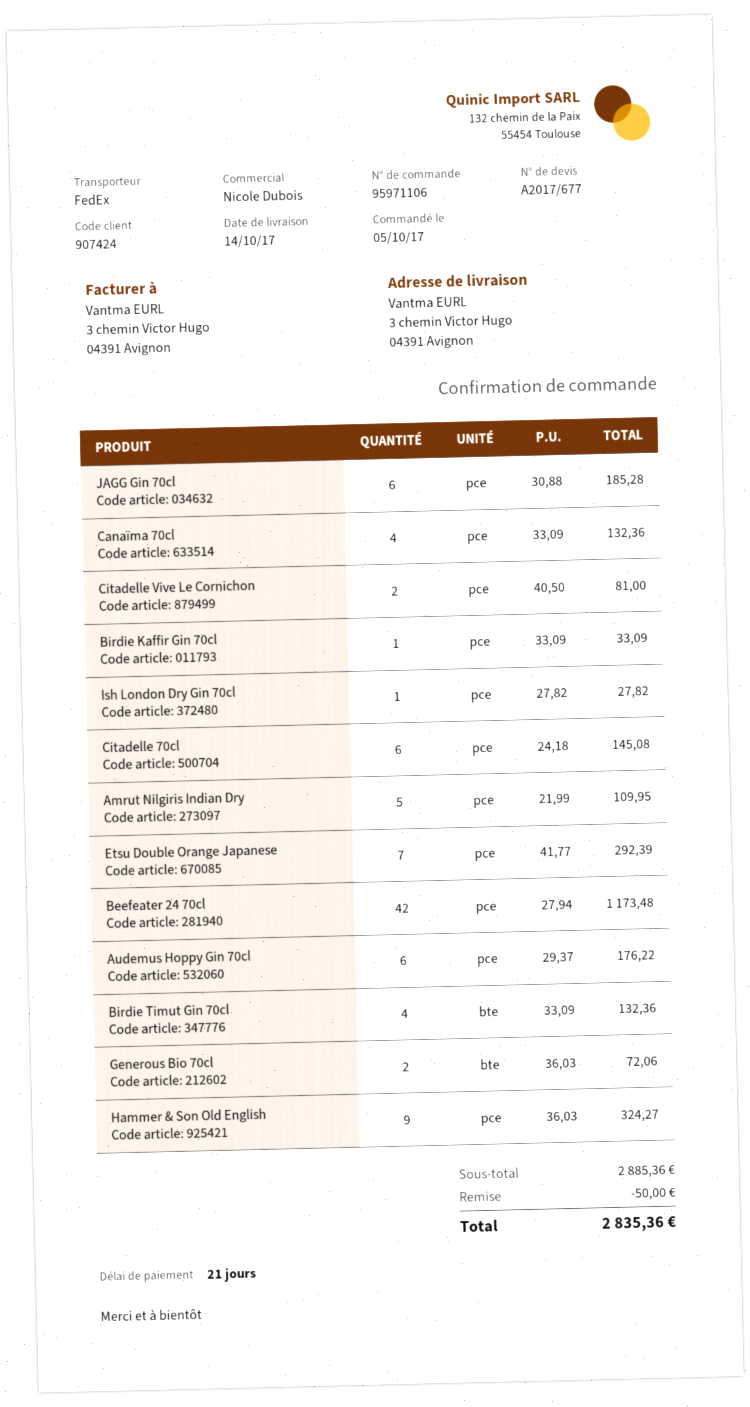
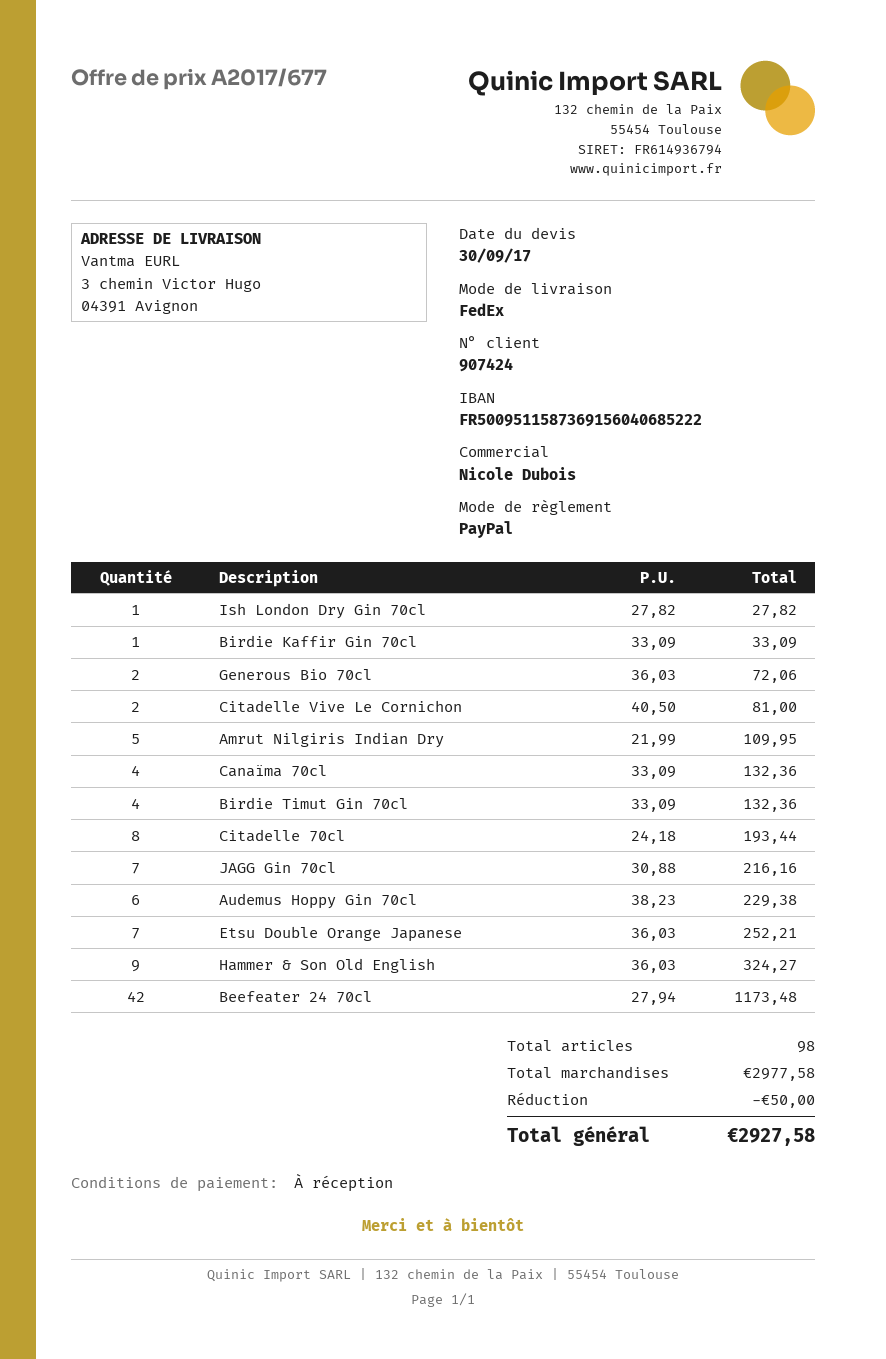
payment terms: 21 days -> on receipt
JAGG Gin 70cl: 6 x 30.88 = 185.28 -> 7 x 30.88 = 216.16
Citadelle 70cl: 6 x 24.18 = 145.08 -> 8 x 24.18 = 193.44
Etsu Double Orange Japanese: 7 x 41.77 = 292.39 -> 7 x 36.03 = 252.21
Audemus Hoppy Gin 70cl: 6 x 29.37 = 176.22 -> 6 x 38.23 = 229.38
subtotal: 2885.36 -> 2977.58
total: 2835.36 -> 2927.58

